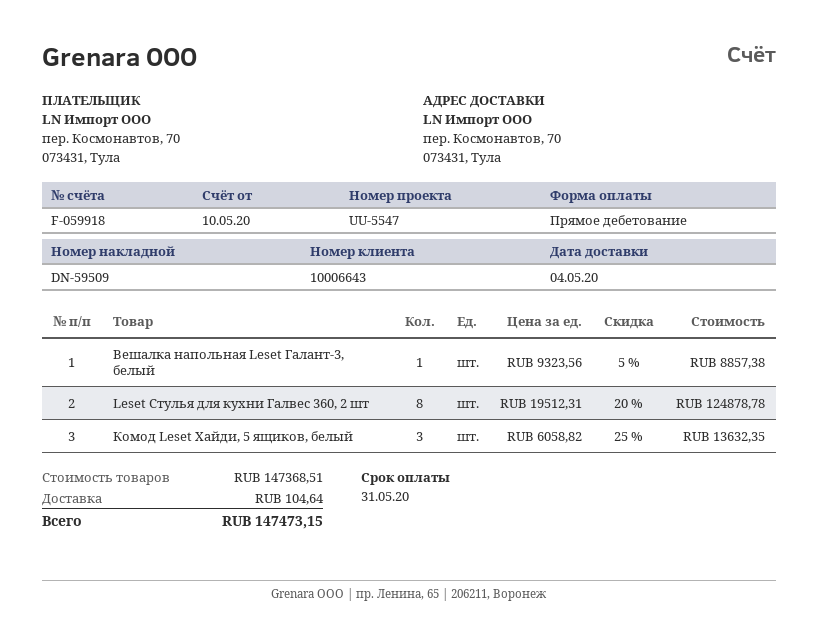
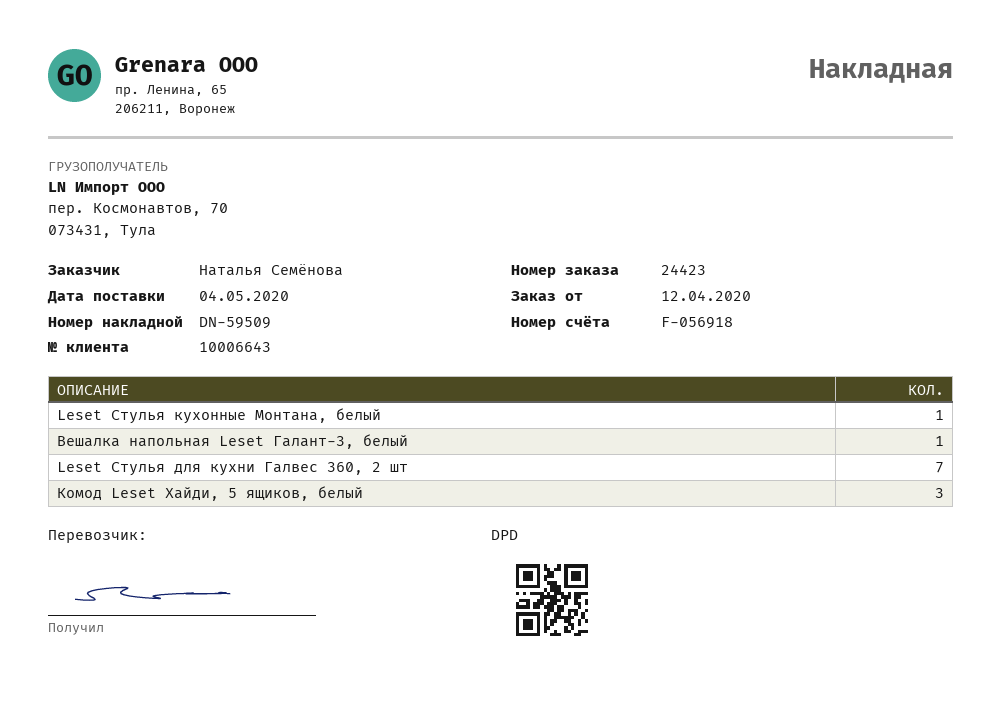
invoice number: F-059918 -> F-056918
Leset Стулья для кухни Галвес 360, 2 шт: 8 -> 7
Leset Стулья кухонные Монтана, белый: none -> 1

